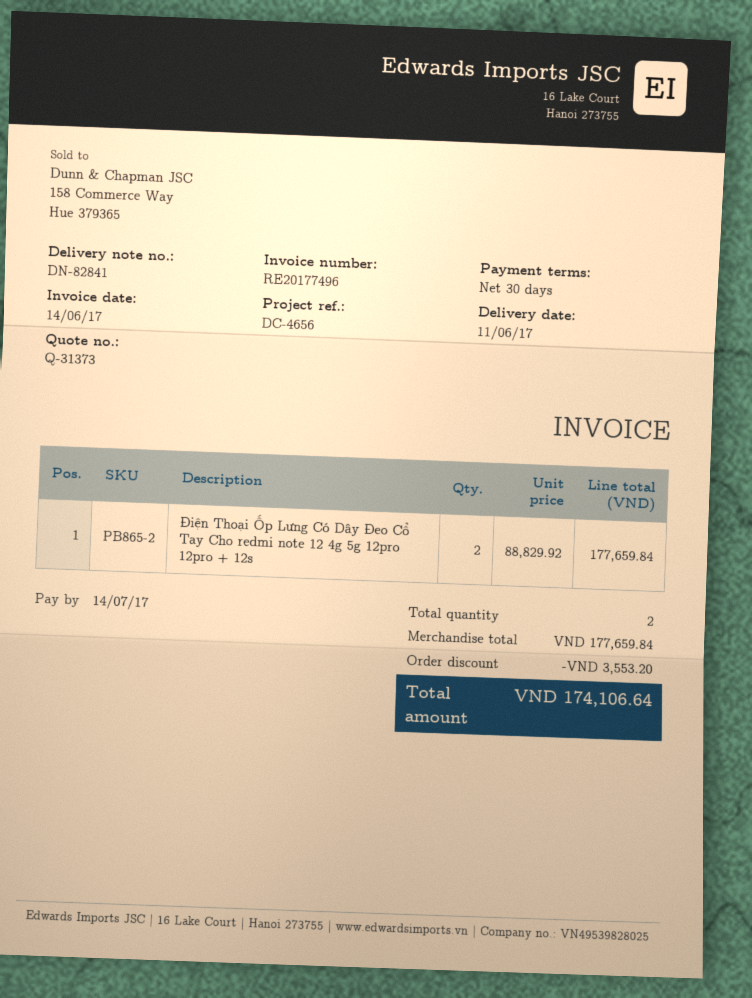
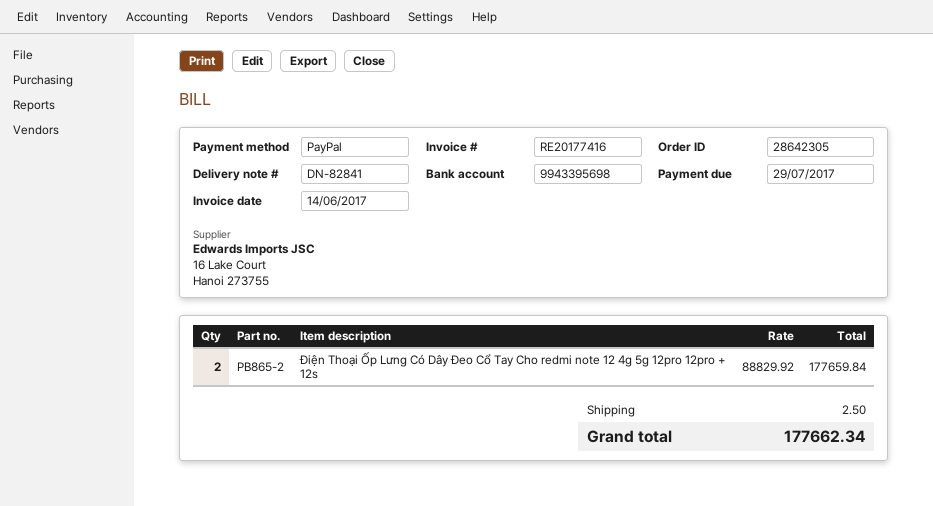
invoice number: RE20177496 -> RE20177416
due date: 2017-07-14 -> 2017-07-29
discount: 3553.20 -> none
shipping: none -> 2.50
total: 174106.64 -> 177662.34

